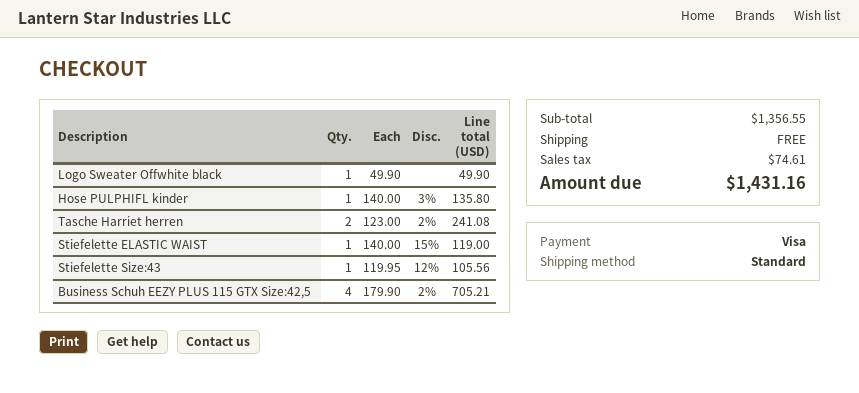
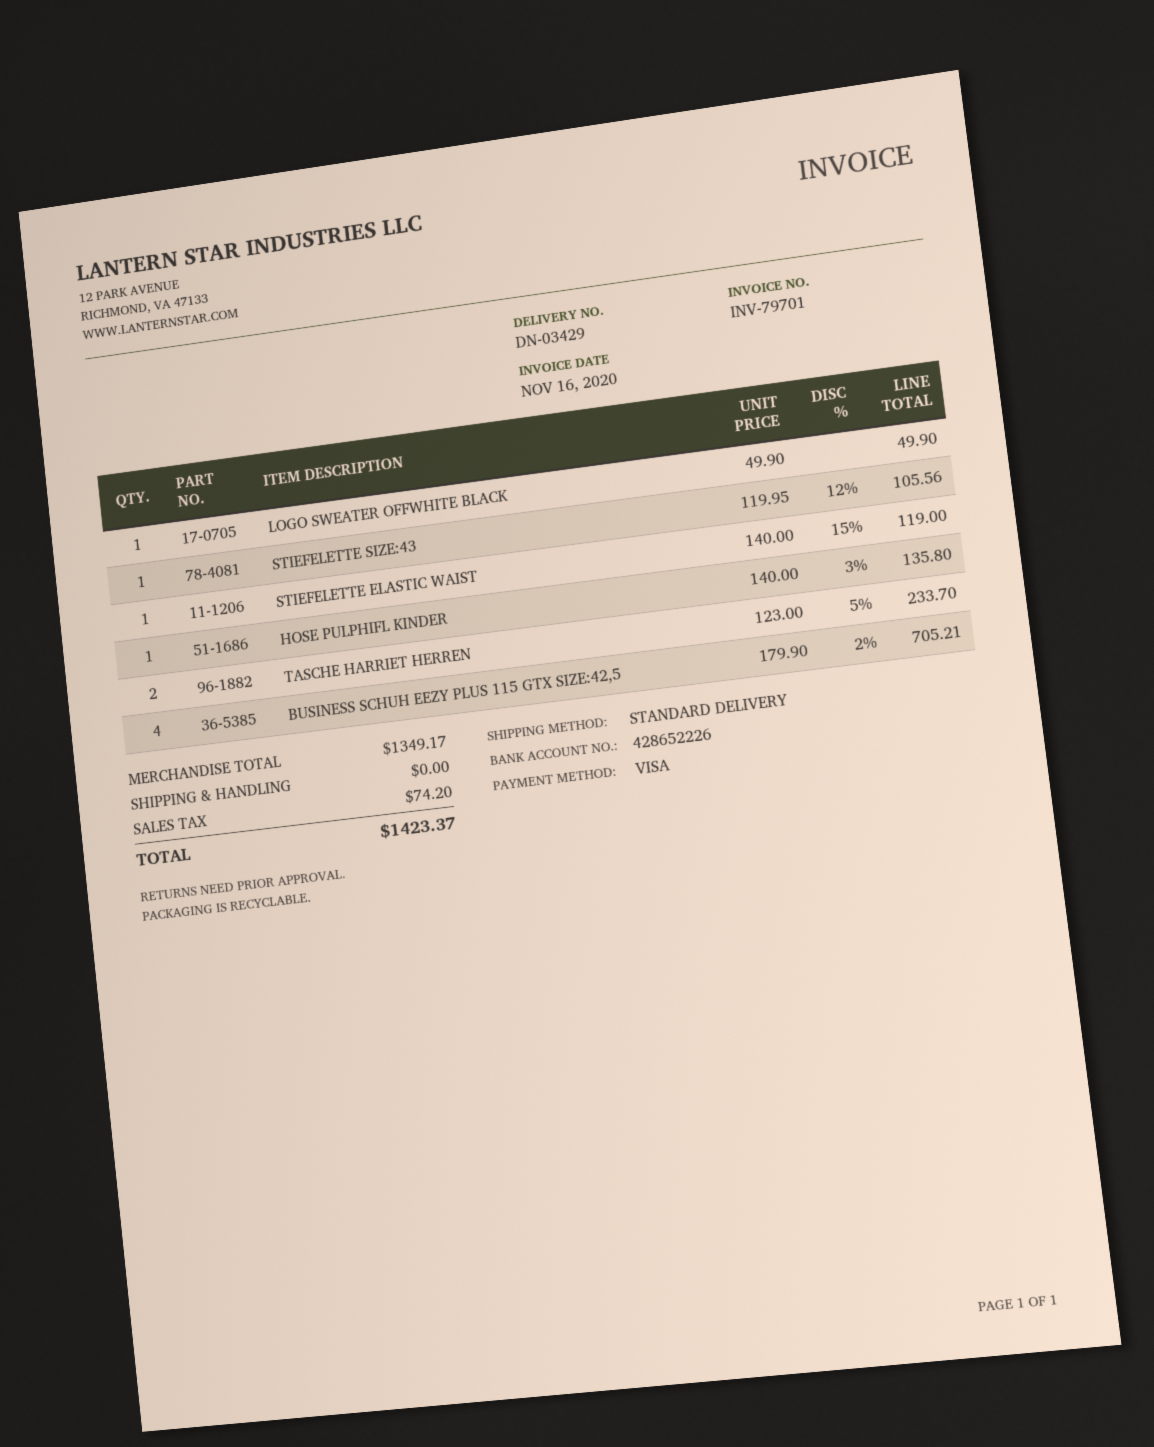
Tasche Harriet herren: 2 x 123.00 - 2% = 241.08 -> 2 x 123.00 - 5% = 233.70
subtotal: 1356.55 -> 1349.17
tax: 74.61 -> 74.20
total: 1431.16 -> 1423.37

